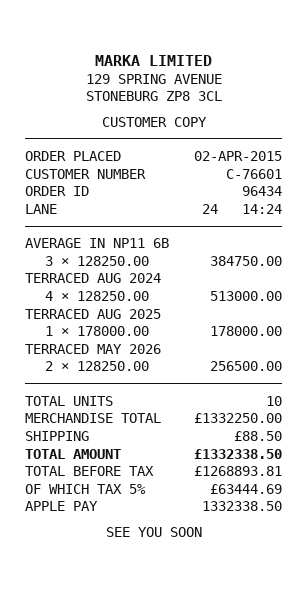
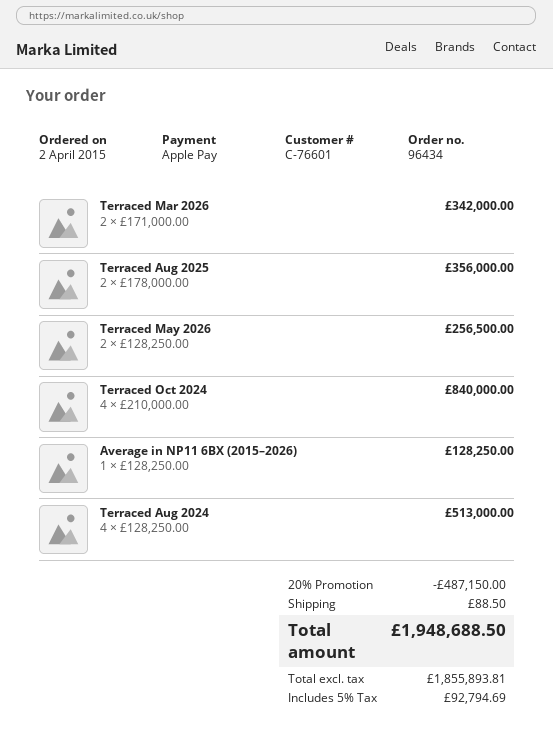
AVERAGE IN NP11 6B: 3 x 128250.00 = 384750.00 -> 1 x 128250.00 = 128250.00
TERRACED AUG 2025: 1 x 178000.00 = 178000.00 -> 2 x 178000.00 = 356000.00
Terraced Mar 2026: none -> 2 x 171000.00 = 342000.00
Terraced Oct 2024: none -> 4 x 210000.00 = 840000.00
discount: none -> 20% = 487150.00
net: 1268893.81 -> 1855893.81
tax: 5% = 63444.69 -> 5% = 92794.69
total: 1332338.50 -> 1948688.50

